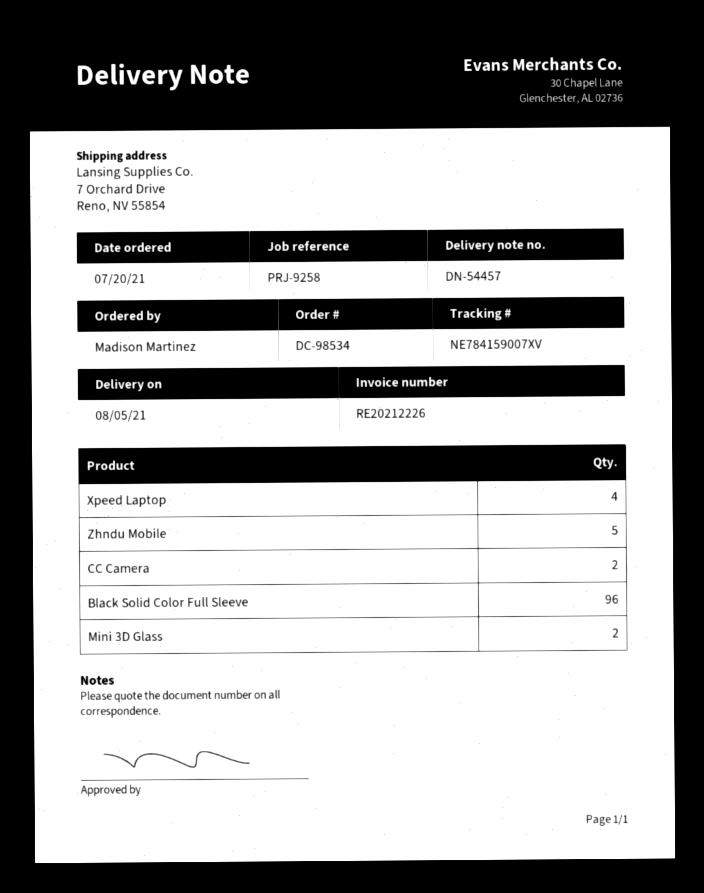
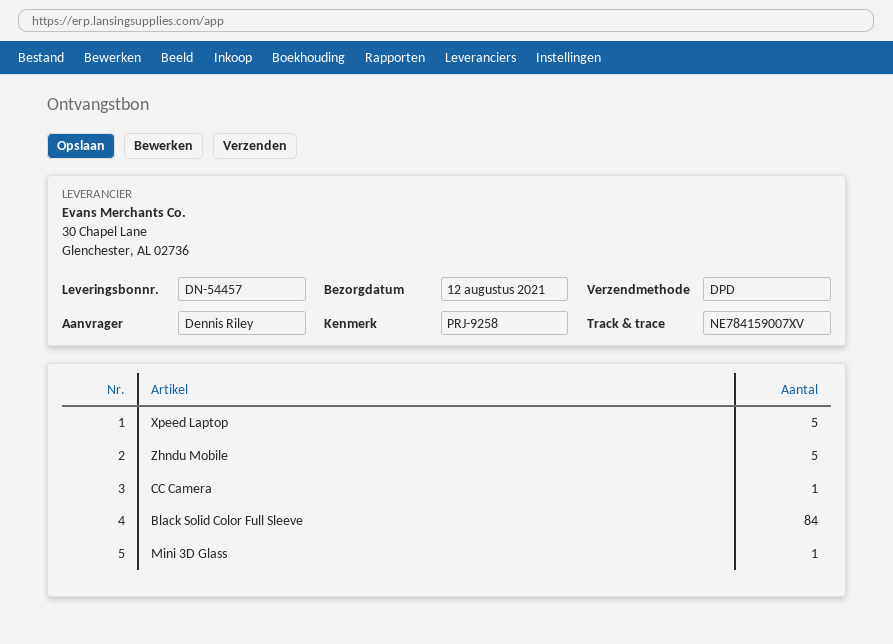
delivery date: 2021-08-05 -> 2021-08-12
ordered by: Madison Martinez -> Dennis Riley
Xpeed Laptop: 4 -> 5
CC Camera: 2 -> 1
Black Solid Color Full Sleeve: 96 -> 84
Mini 3D Glass: 2 -> 1

